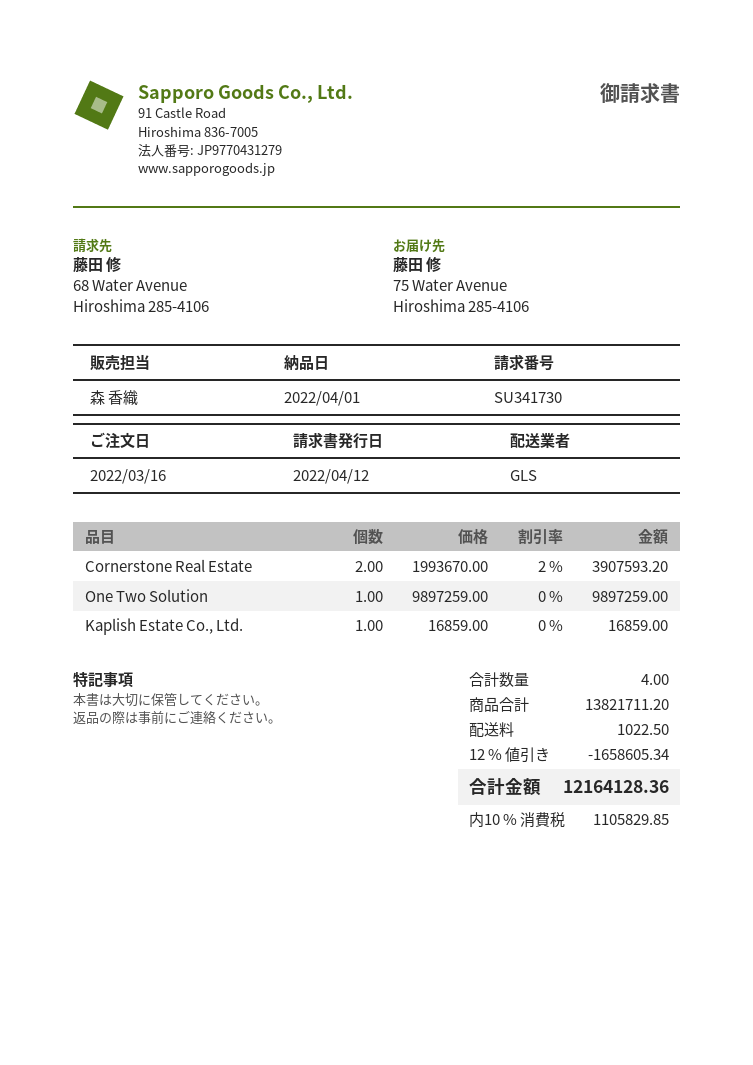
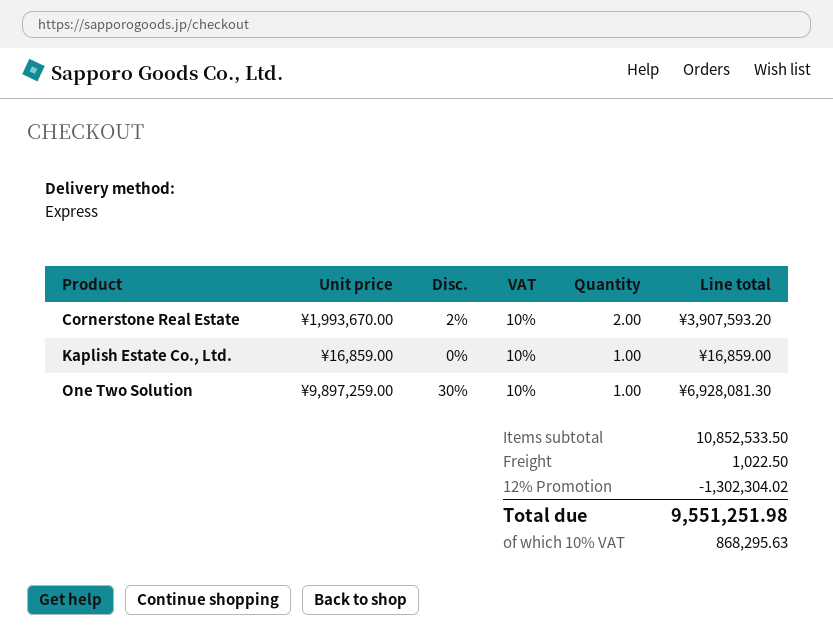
shipping method: GLS -> express
One Two Solution: 1 x 9897259.00 = 9897259.00 -> 1 x 9897259.00 - 30% = 6928081.30
subtotal: 13821711.20 -> 10852533.50
discount: 12% = 1658605.34 -> 12% = 1302304.02
tax: 10% = 1105829.85 -> 10% = 868295.63
total: 12164128.36 -> 9551251.98

